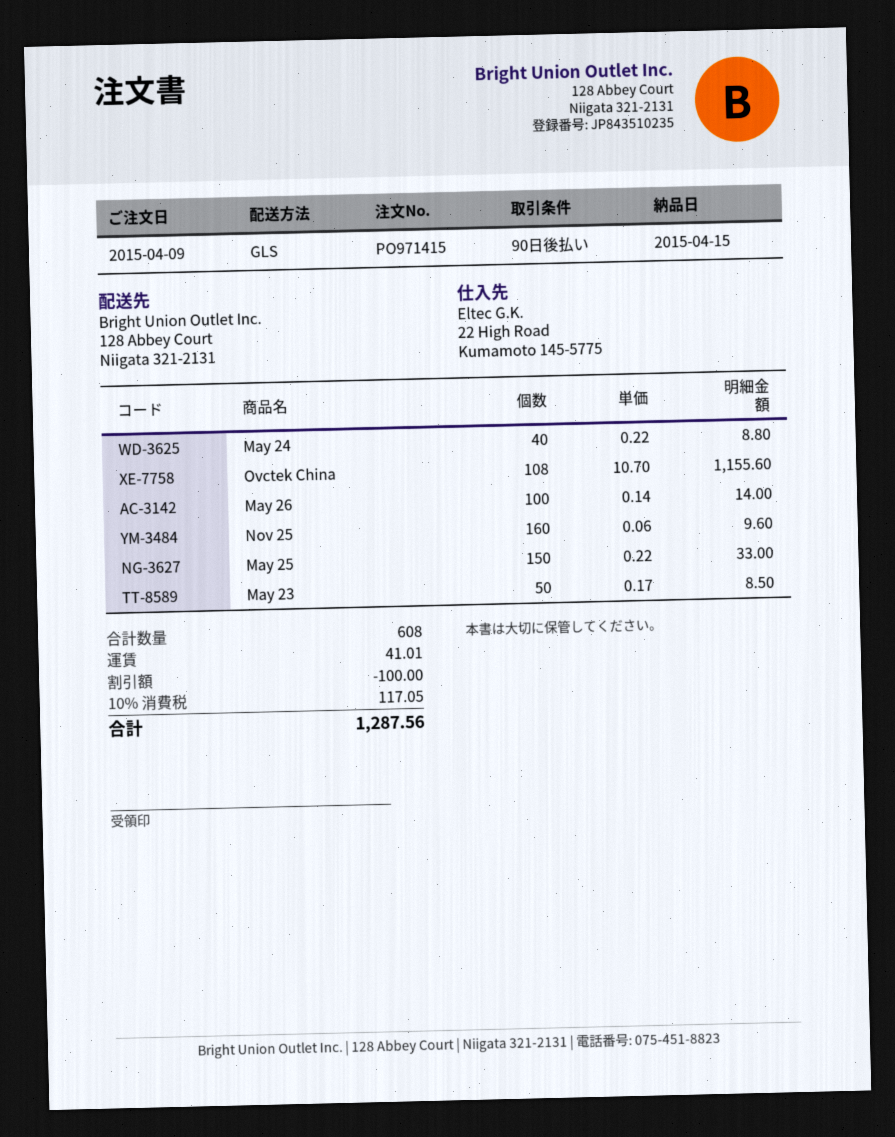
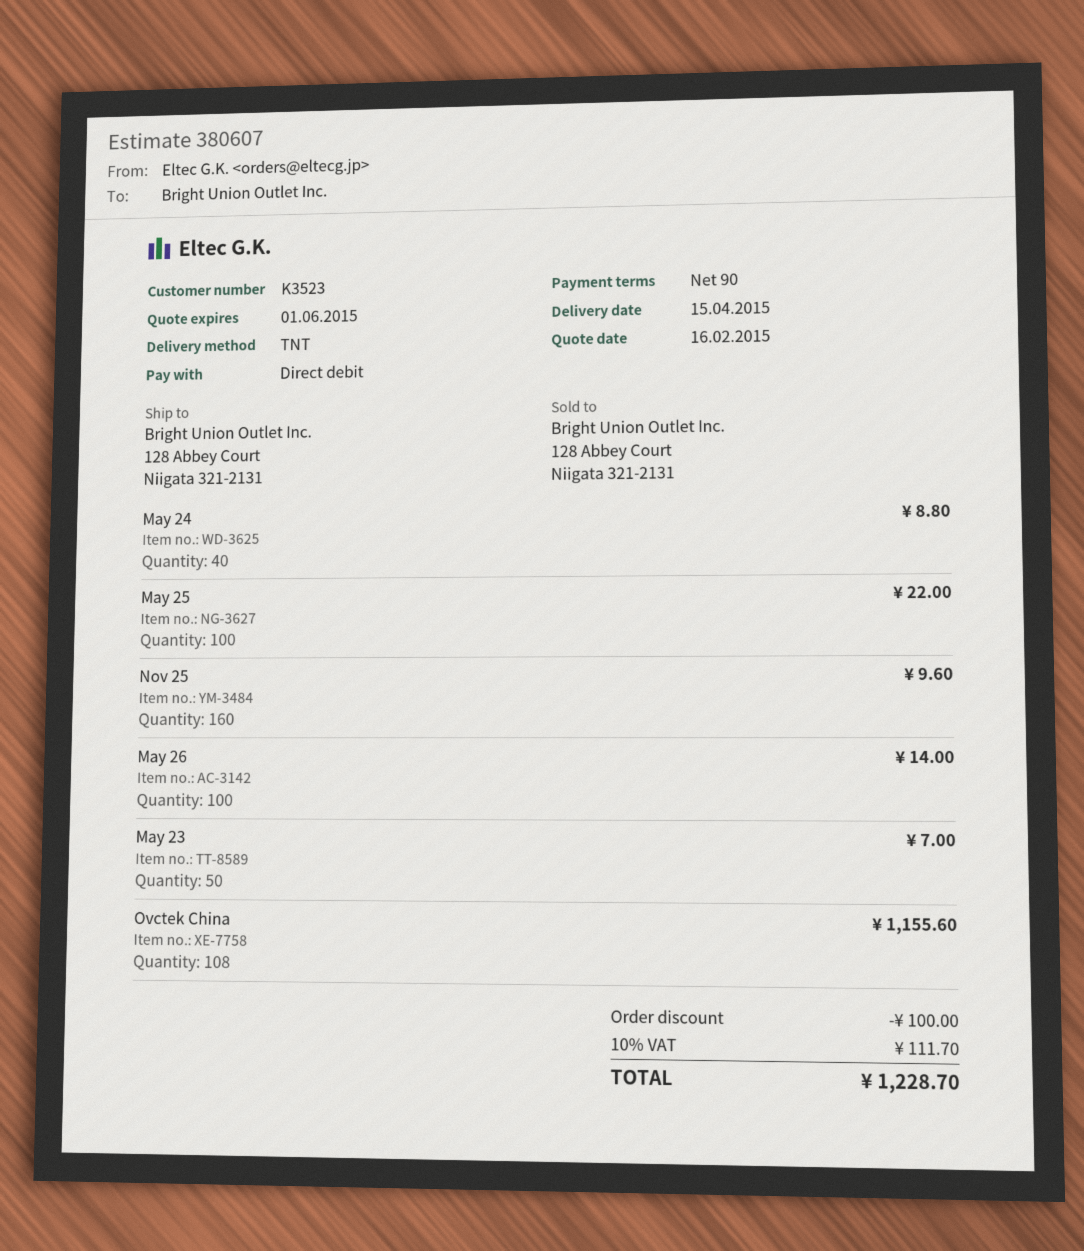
shipping method: GLS -> TNT
May 25: 150 for 33.00 -> 100 for 22.00
May 23: 50 for 8.50 -> 50 for 7.00
shipping: 41.01 -> none
tax: 10% = 117.05 -> 10% = 111.70
total: 1287.56 -> 1228.70

